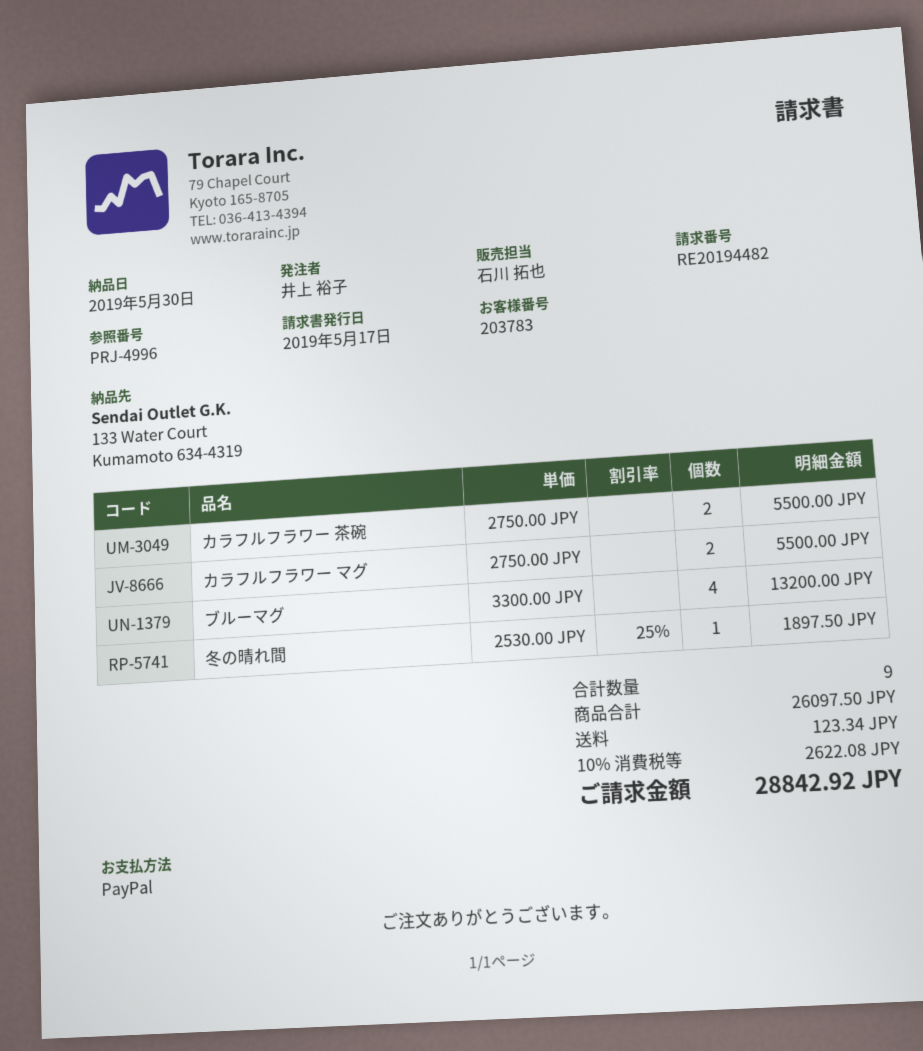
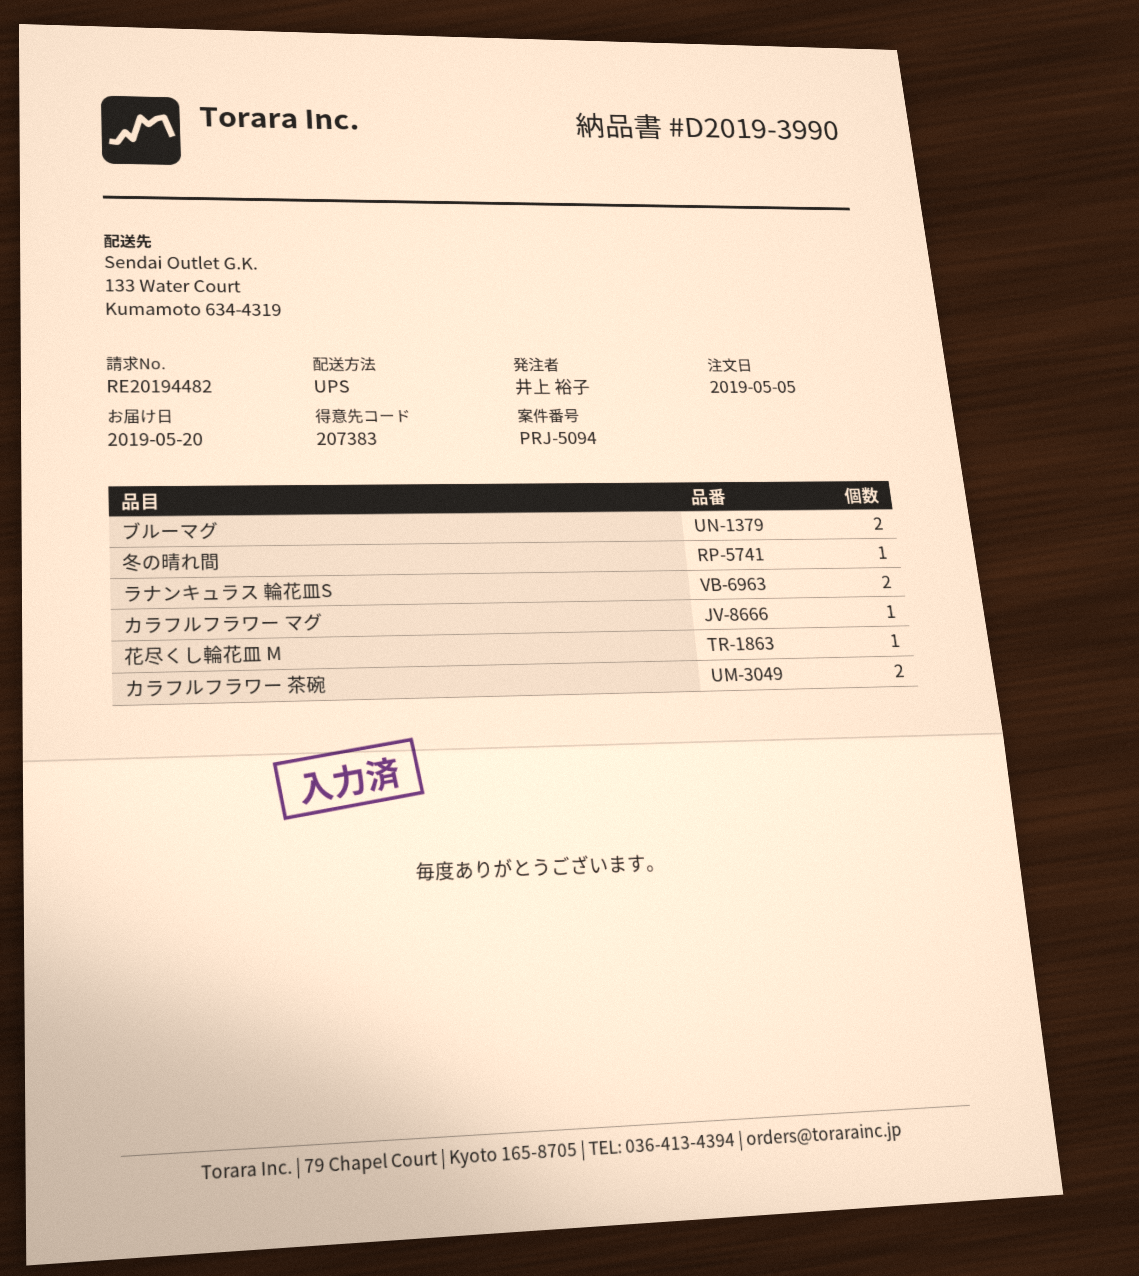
delivery date: 2019-05-30 -> 2019-05-20
customer number: 203783 -> 207383
reference: PRJ-4996 -> PRJ-5094
カラフルフラワー マグ: 2 -> 1
ブルーマグ: 4 -> 2
ラナンキュラス 輪花皿S: none -> 2
花尽くし輪花皿 M: none -> 1

